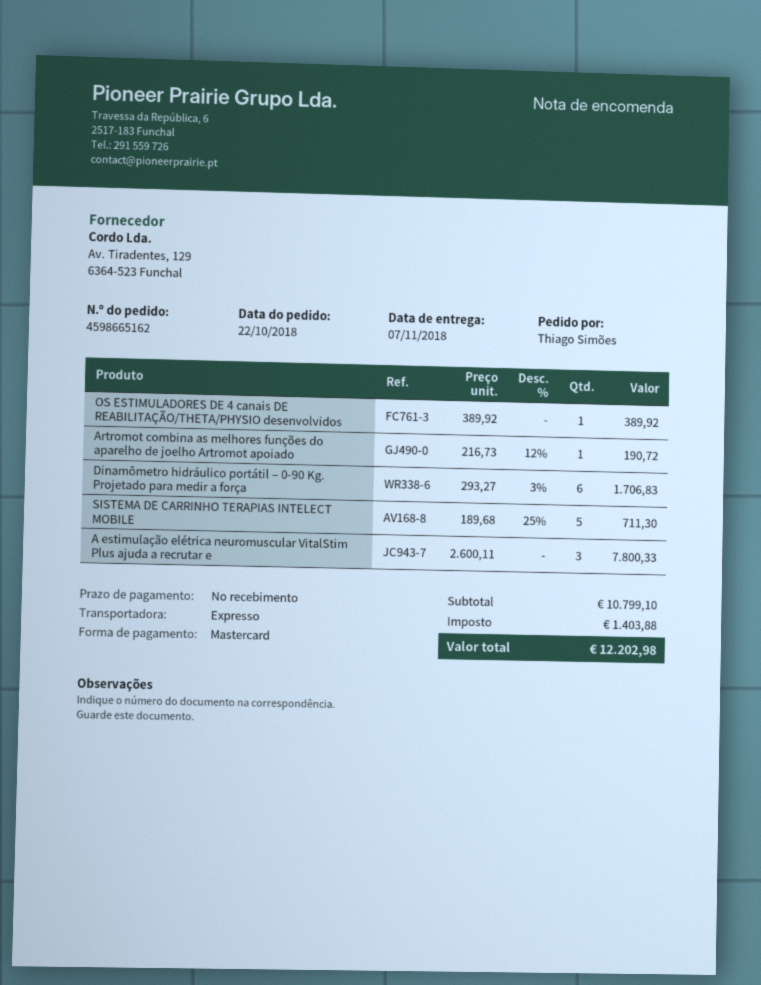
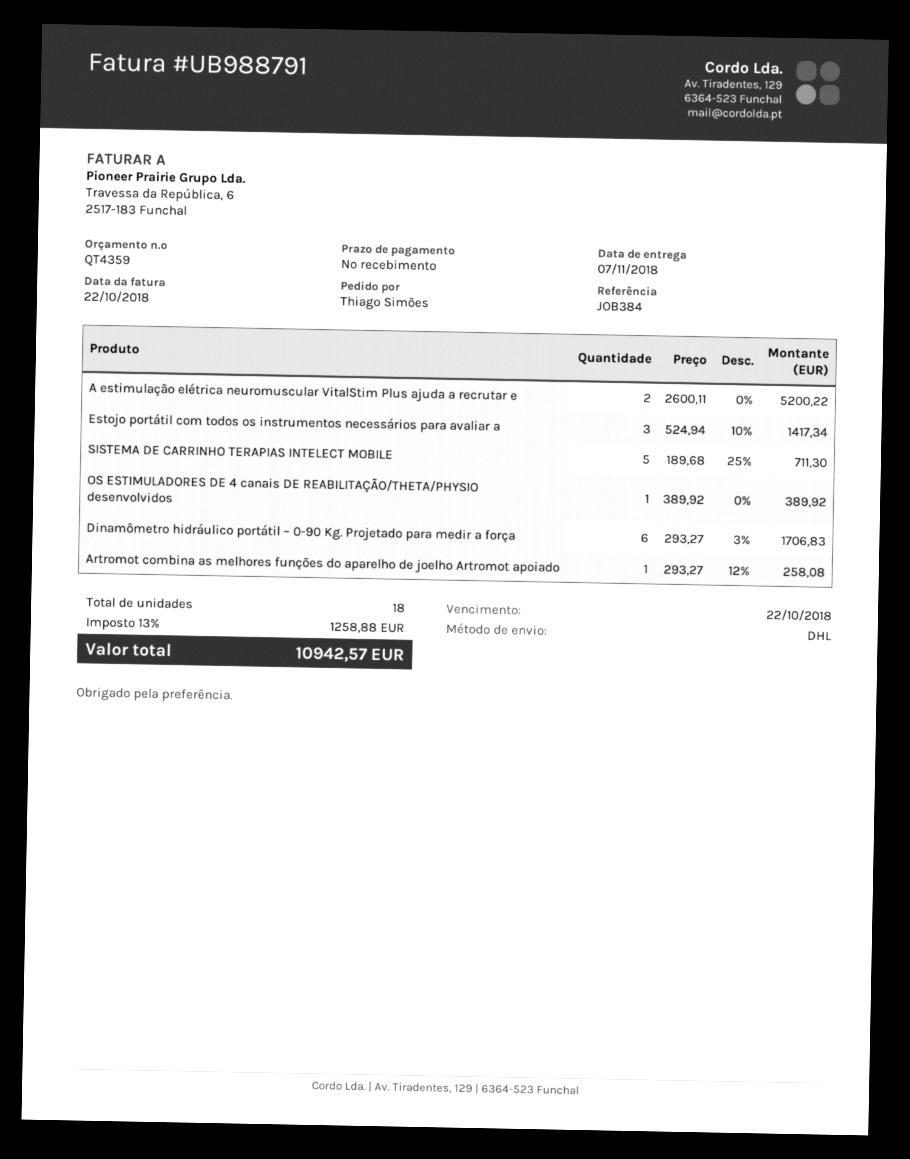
shipping method: express -> DHL
Artromot combina as melhores funções do aparelho de joelho Artromot apoiado: 1 x 216.73 - 12% = 190.72 -> 1 x 293.27 - 12% = 258.08
A estimulação elétrica neuromuscular VitalStim Plus ajuda a recrutar e: 3 x 2600.11 = 7800.33 -> 2 x 2600.11 = 5200.22
Estojo portátil com todos os instrumentos necessários para avaliar a: none -> 3 x 524.94 - 10% = 1417.34
tax: 1403.88 -> 1258.88
total: 12202.98 -> 10942.57

